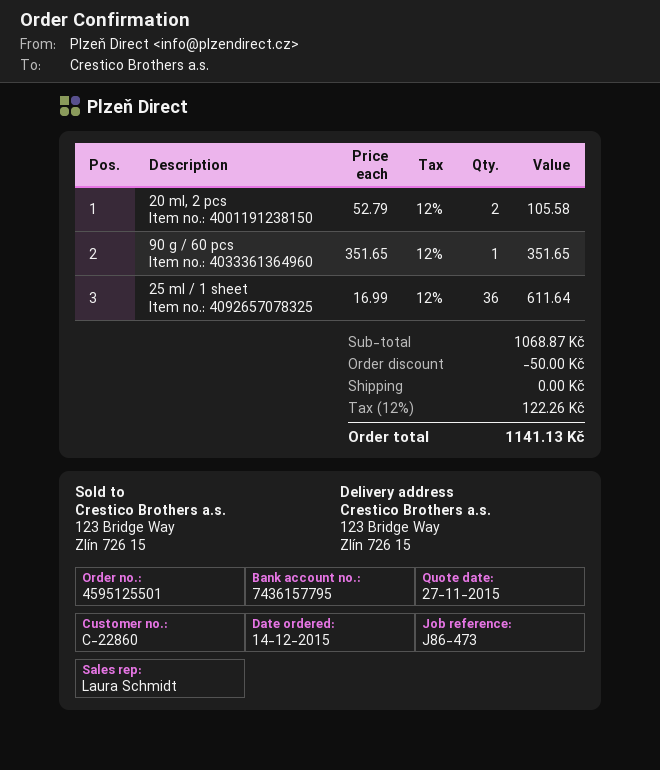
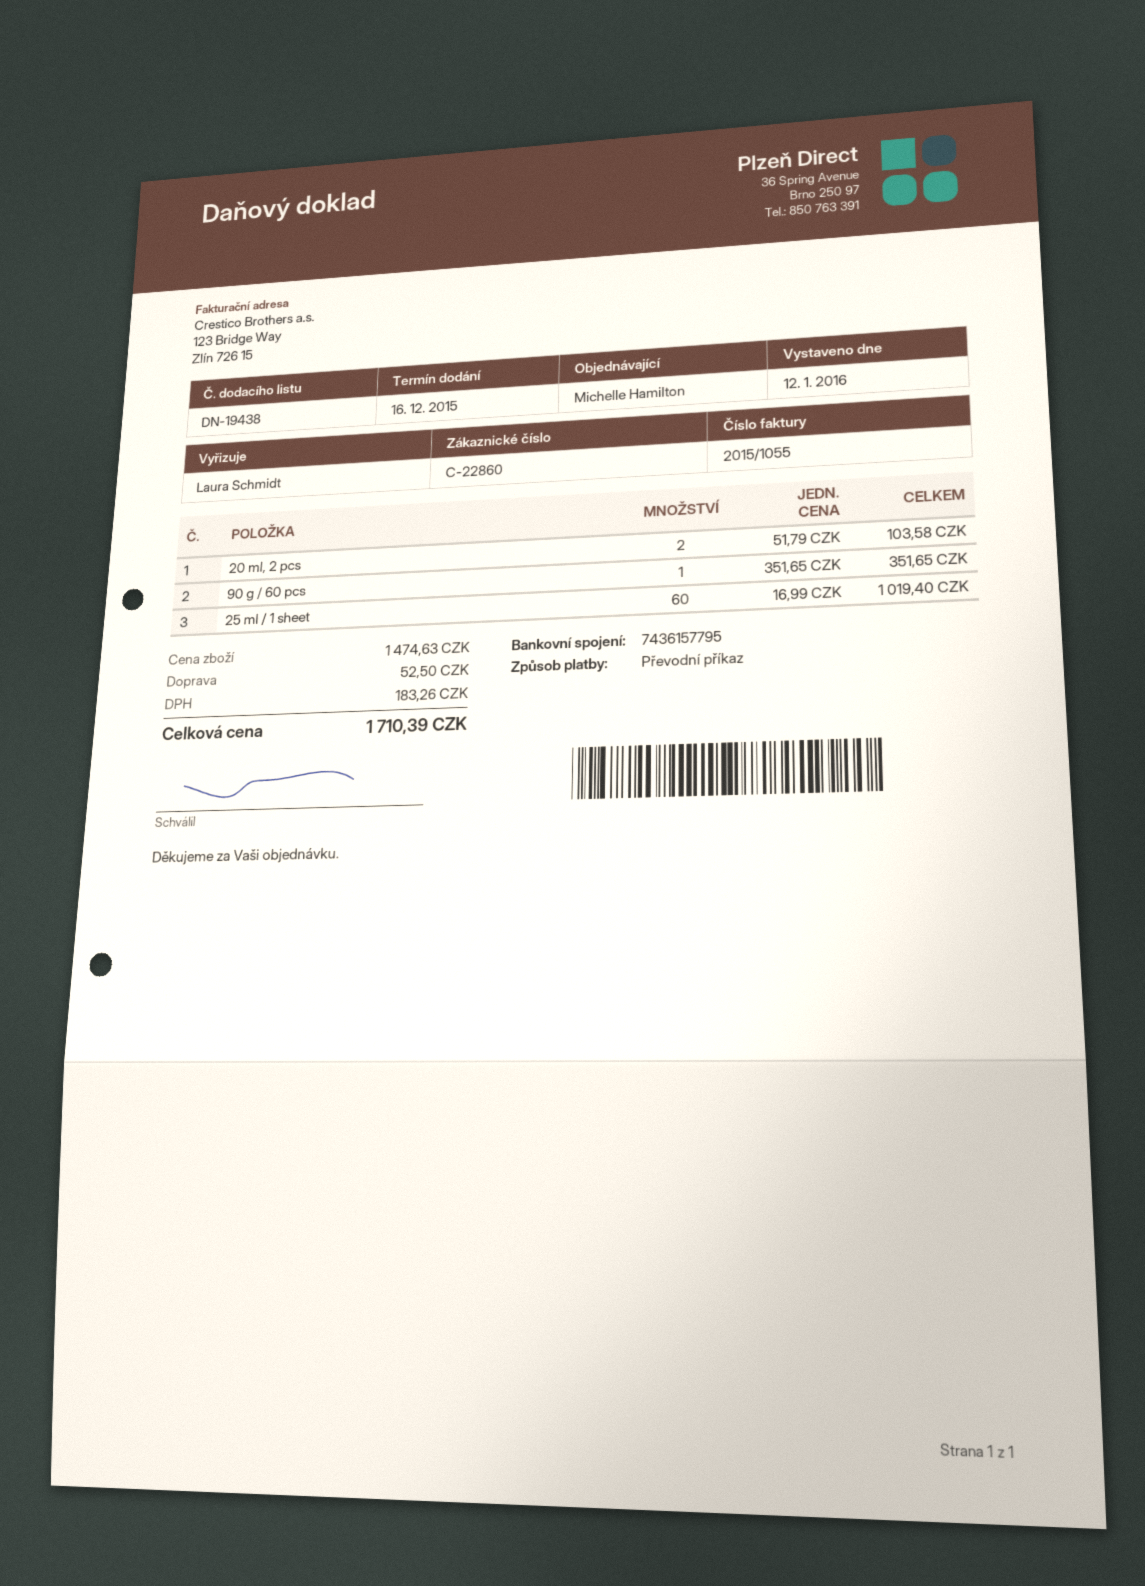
20 ml, 2 pcs: 2 x 52.79 = 105.58 -> 2 x 51.79 = 103.58
25 ml / 1 sheet: 36 x 16.99 = 611.64 -> 60 x 16.99 = 1019.40
subtotal: 1068.87 -> 1474.63
discount: 50.00 -> none
shipping: 0.00 -> 52.50
tax: 122.26 -> 183.26
total: 1141.13 -> 1710.39

